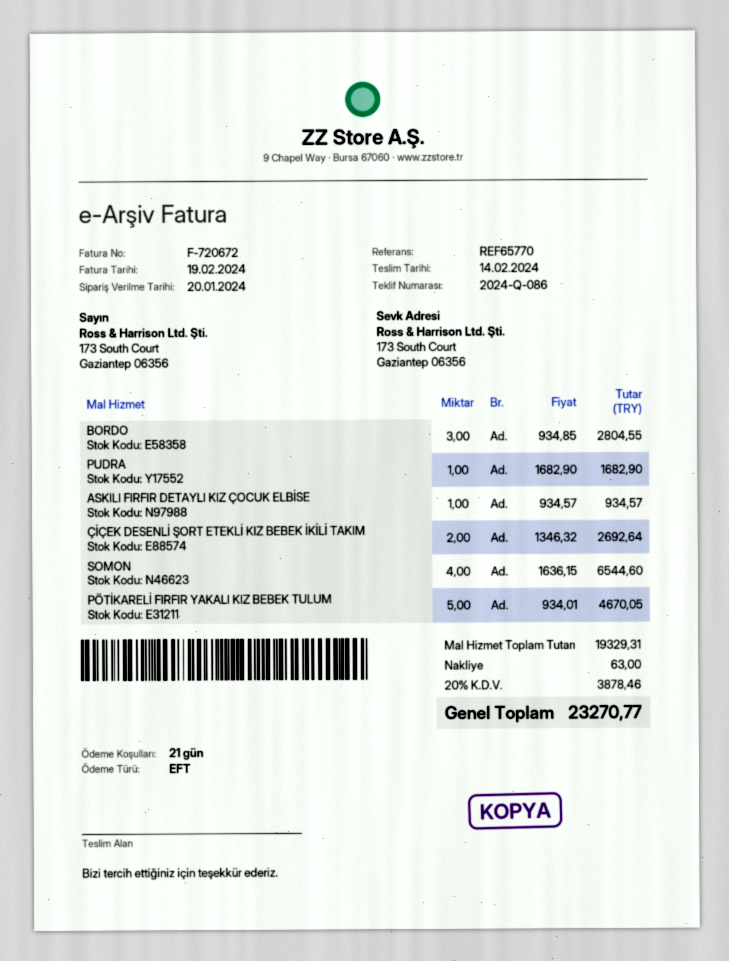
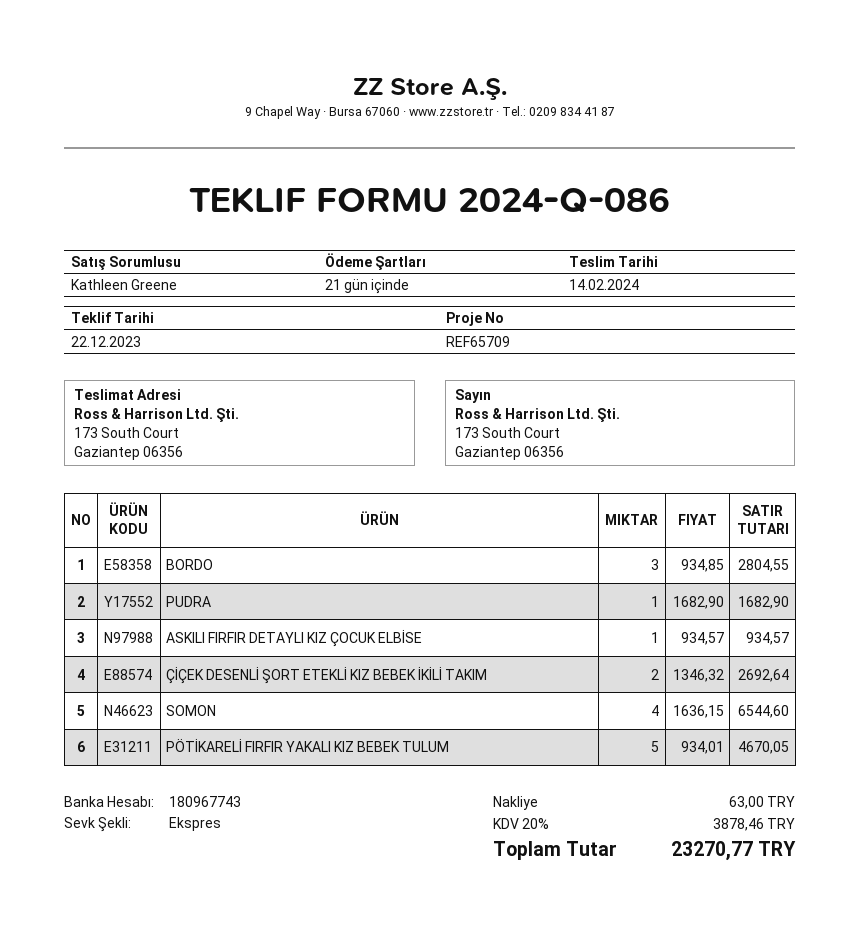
reference: REF65770 -> REF65709

